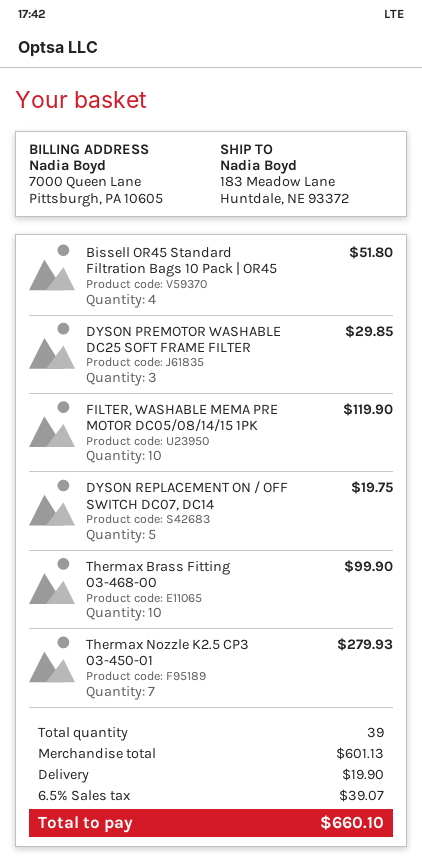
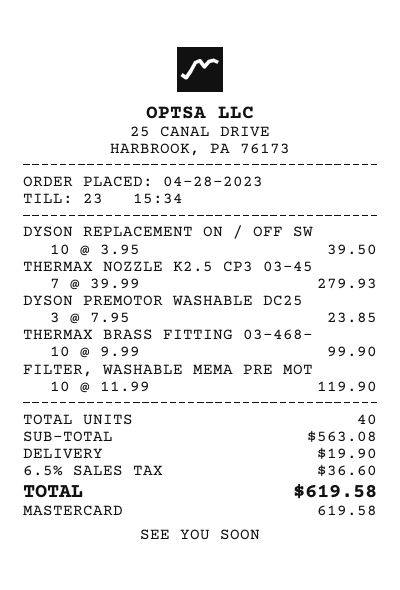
Bissell OR45 Standard Filtration Bags 10 Pack | OR45: 4 for 51.80 -> none
DYSON PREMOTOR WASHABLE DC25 SOFT FRAME FILTER: 3 for 29.85 -> 3 for 23.85
DYSON REPLACEMENT ON / OFF SWITCH DC07, DC14: 5 for 19.75 -> 10 for 39.50
total quantity: 39 -> 40
subtotal: 601.13 -> 563.08
tax: 6.5% = 39.07 -> 6.5% = 36.60
total: 660.10 -> 619.58

